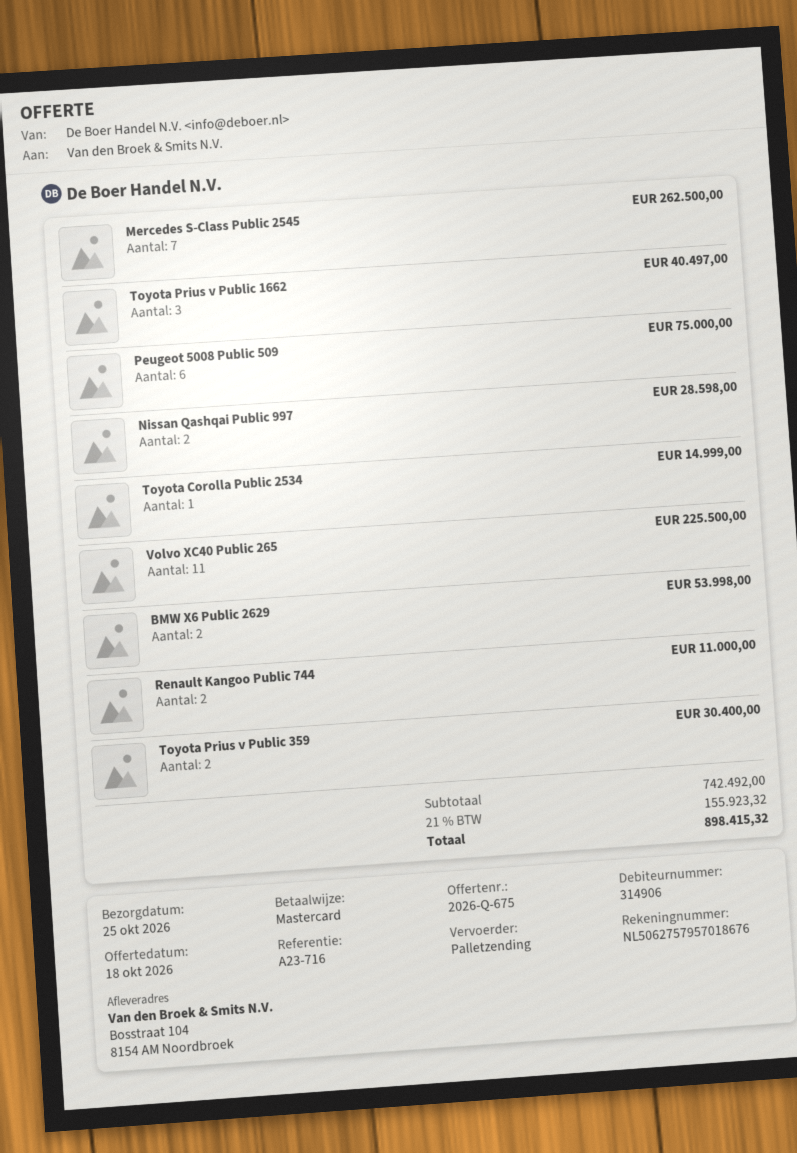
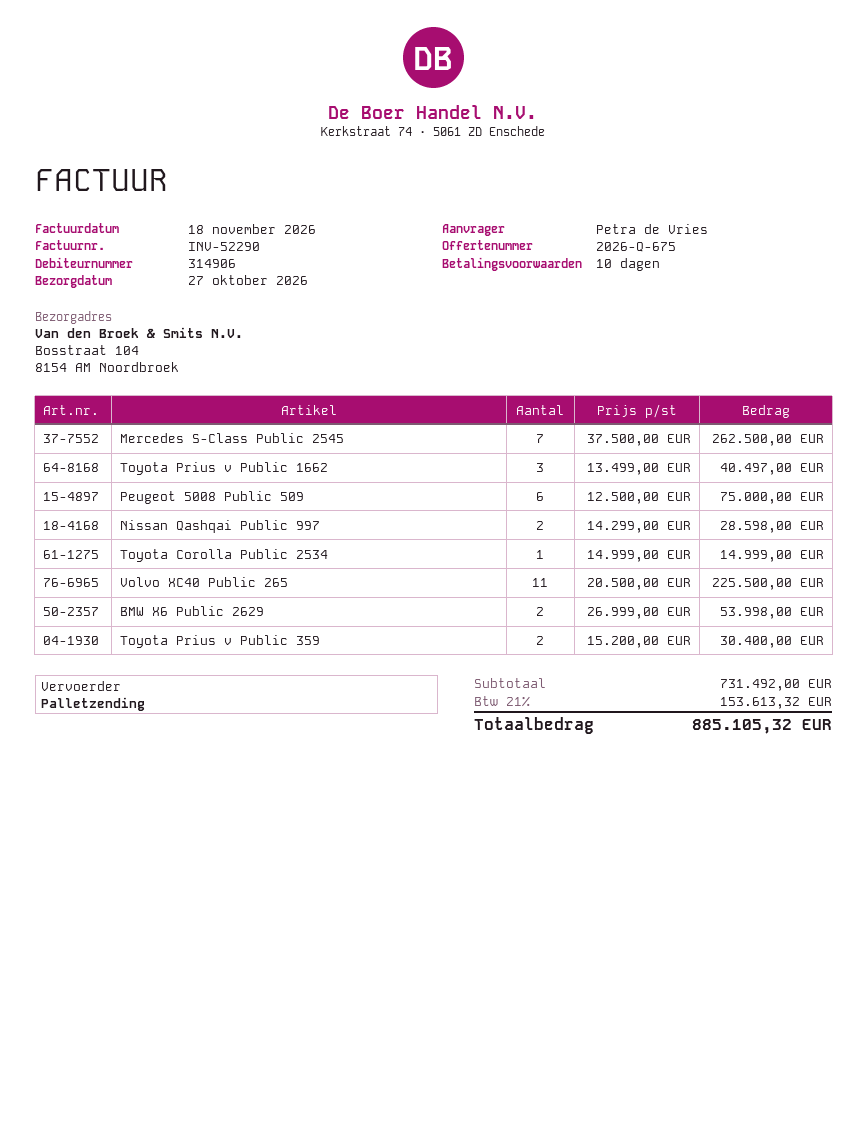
delivery date: 2026-10-25 -> 2026-10-27
Renault Kangoo Public 744: 2 for 11000.00 -> none
subtotal: 742492.00 -> 731492.00
tax: 21% = 155923.32 -> 21% = 153613.32
total: 898415.32 -> 885105.32

